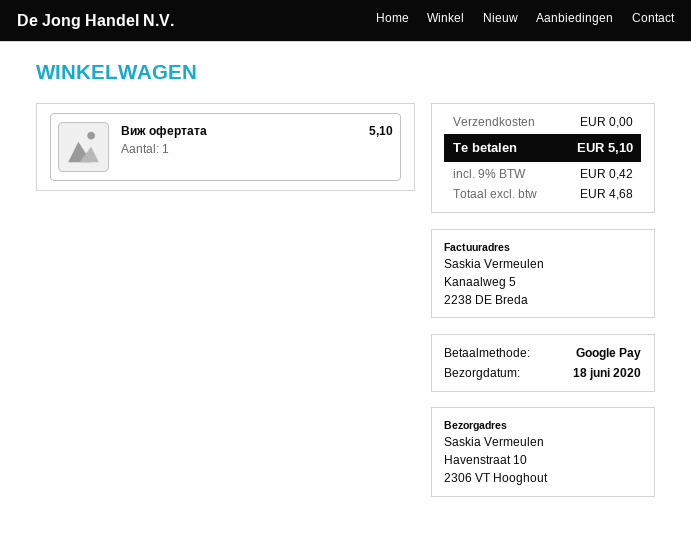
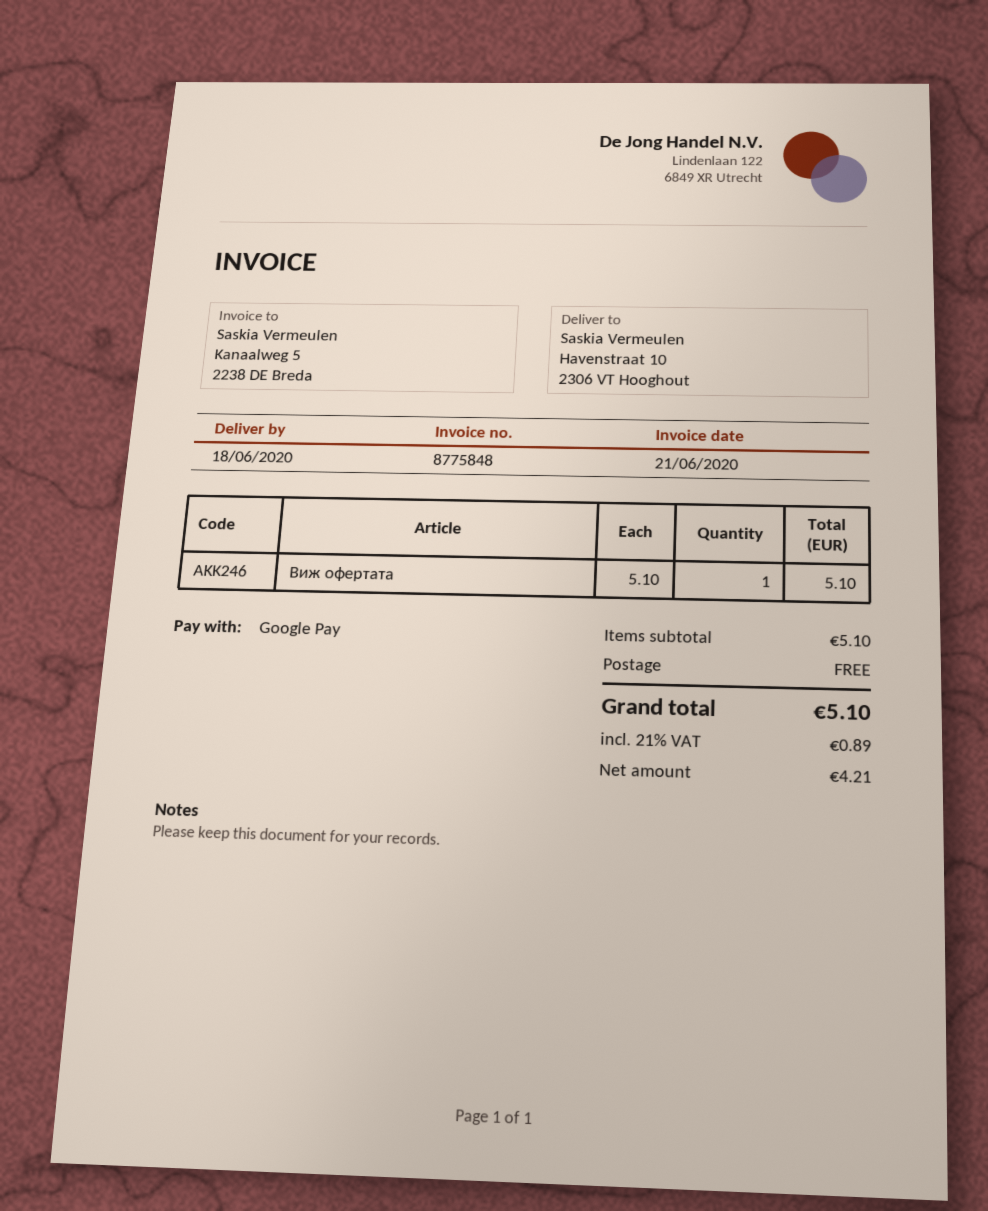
net: 4.68 -> 4.21
tax: 9% = 0.42 -> 21% = 0.89

